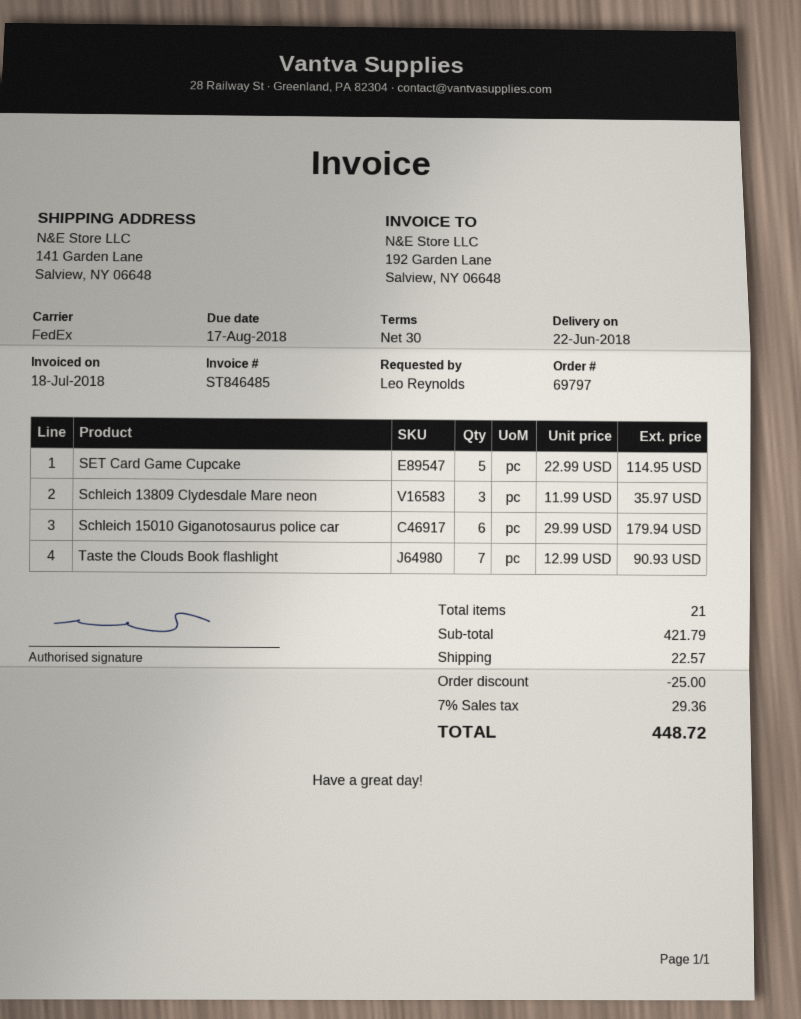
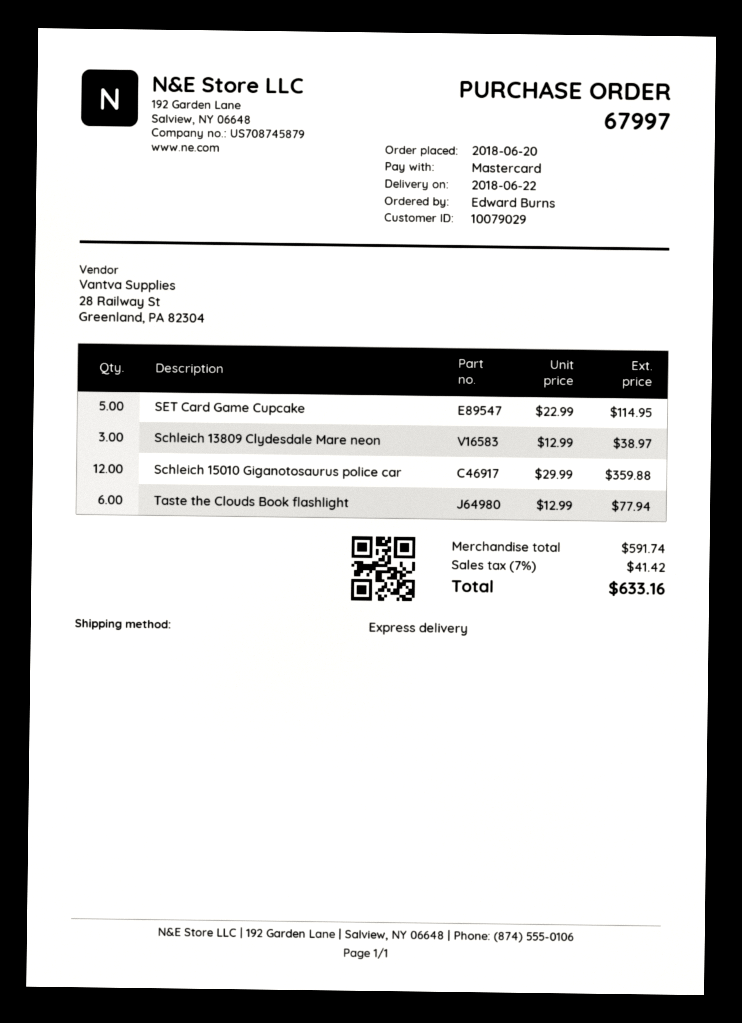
order number: 69797 -> 67997
ordered by: Leo Reynolds -> Edward Burns
shipping method: FedEx -> express
Schleich 13809 Clydesdale Mare neon: 3 x 11.99 = 35.97 -> 3 x 12.99 = 38.97
Schleich 15010 Giganotosaurus police car: 6 x 29.99 = 179.94 -> 12 x 29.99 = 359.88
Taste the Clouds Book flashlight: 7 x 12.99 = 90.93 -> 6 x 12.99 = 77.94
subtotal: 421.79 -> 591.74
discount: 25.00 -> none
shipping: 22.57 -> none
tax: 7% = 29.36 -> 7% = 41.42
total: 448.72 -> 633.16

